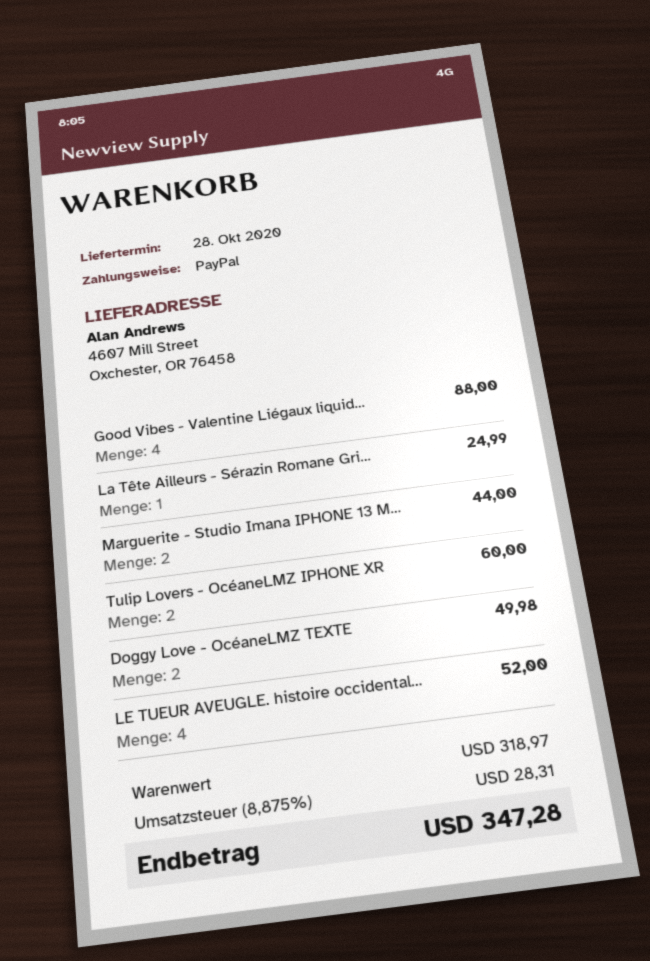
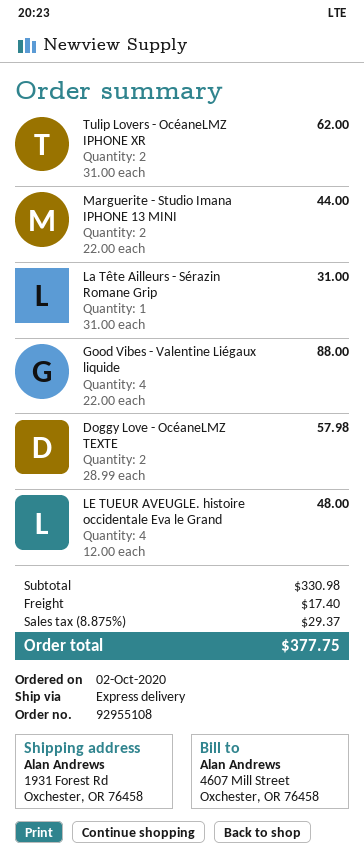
ship to: 4607 Mill Street, Oxchester, OR 76458 -> 1931 Forest Rd, Oxchester, OR 76458
La Tête Ailleurs - Sérazin Romane Gri...: 1 for 24.99 -> 1 for 31.00
Tulip Lovers - OcéaneLMZ IPHONE XR: 2 for 60.00 -> 2 for 62.00
Doggy Love - OcéaneLMZ TEXTE: 2 for 49.98 -> 2 for 57.98
LE TUEUR AVEUGLE. histoire occidental...: 4 for 52.00 -> 4 for 48.00
subtotal: 318.97 -> 330.98
shipping: none -> 17.40
tax: 8.875% = 28.31 -> 8.875% = 29.37
total: 347.28 -> 377.75

